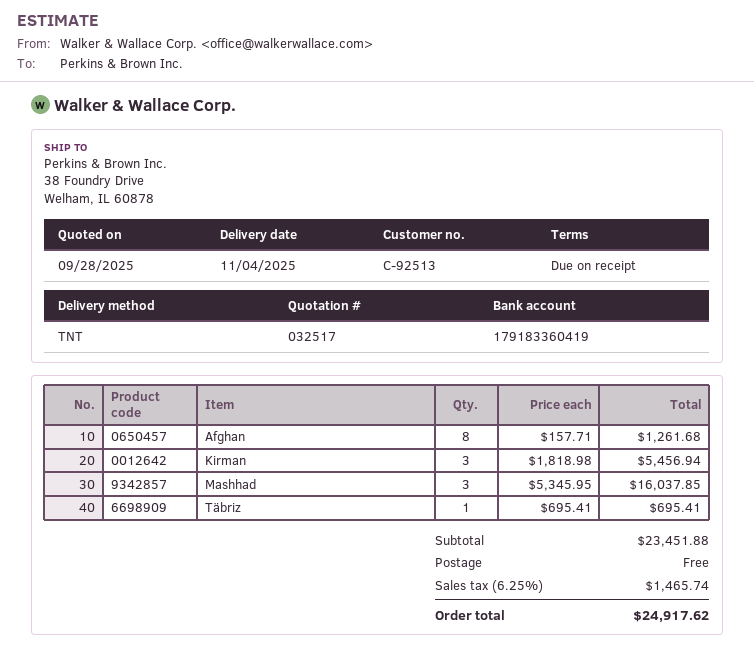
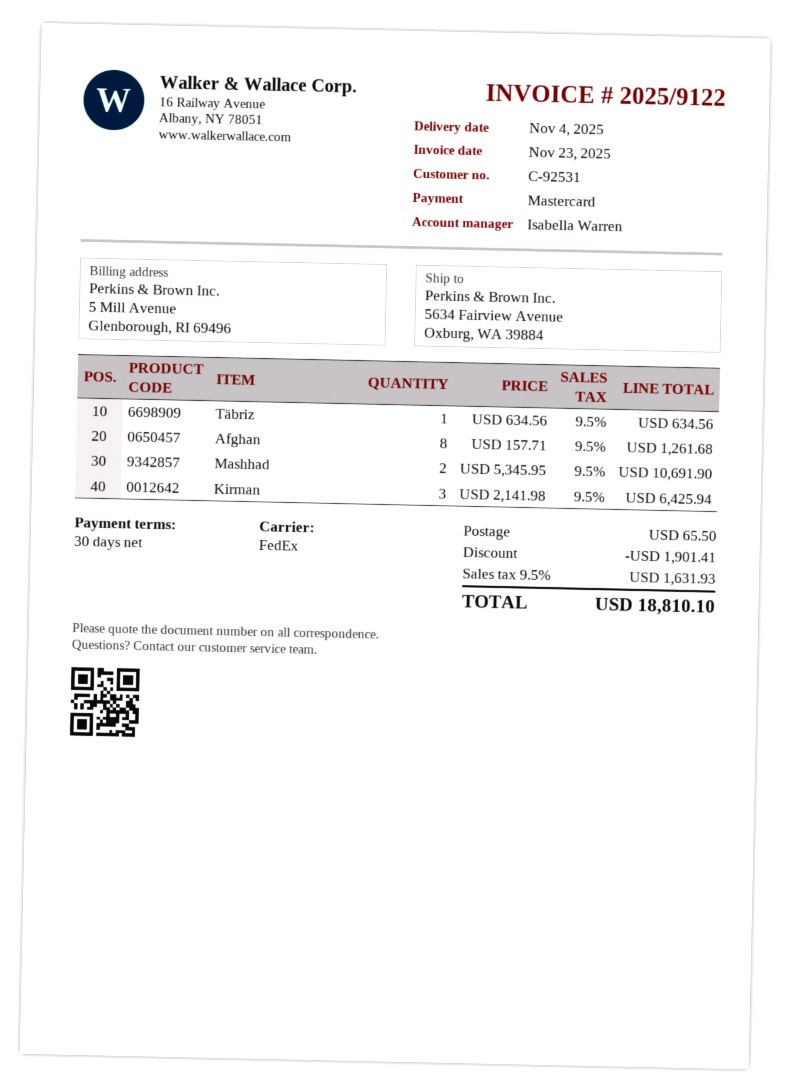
payment terms: on receipt -> 30 days
customer number: C-92513 -> C-92531
shipping method: TNT -> FedEx
ship to: 38 Foundry Drive, Welham, IL 60878 -> 5634 Fairview Avenue, Oxburg, WA 39884
Kirman: 3 x 1818.98 = 5456.94 -> 3 x 2141.98 = 6425.94
Mashhad: 3 x 5345.95 = 16037.85 -> 2 x 5345.95 = 10691.90
Täbriz: 1 x 695.41 = 695.41 -> 1 x 634.56 = 634.56
discount: none -> 1901.41
shipping: 0.00 -> 65.50
tax: 6.25% = 1465.74 -> 9.5% = 1631.93
total: 24917.62 -> 18810.10

